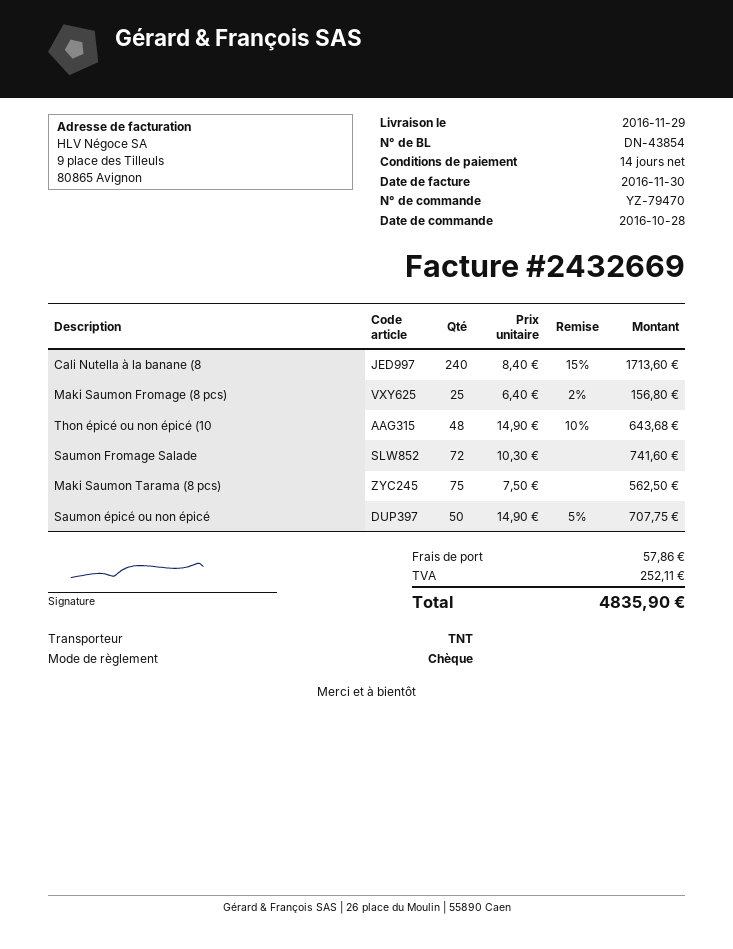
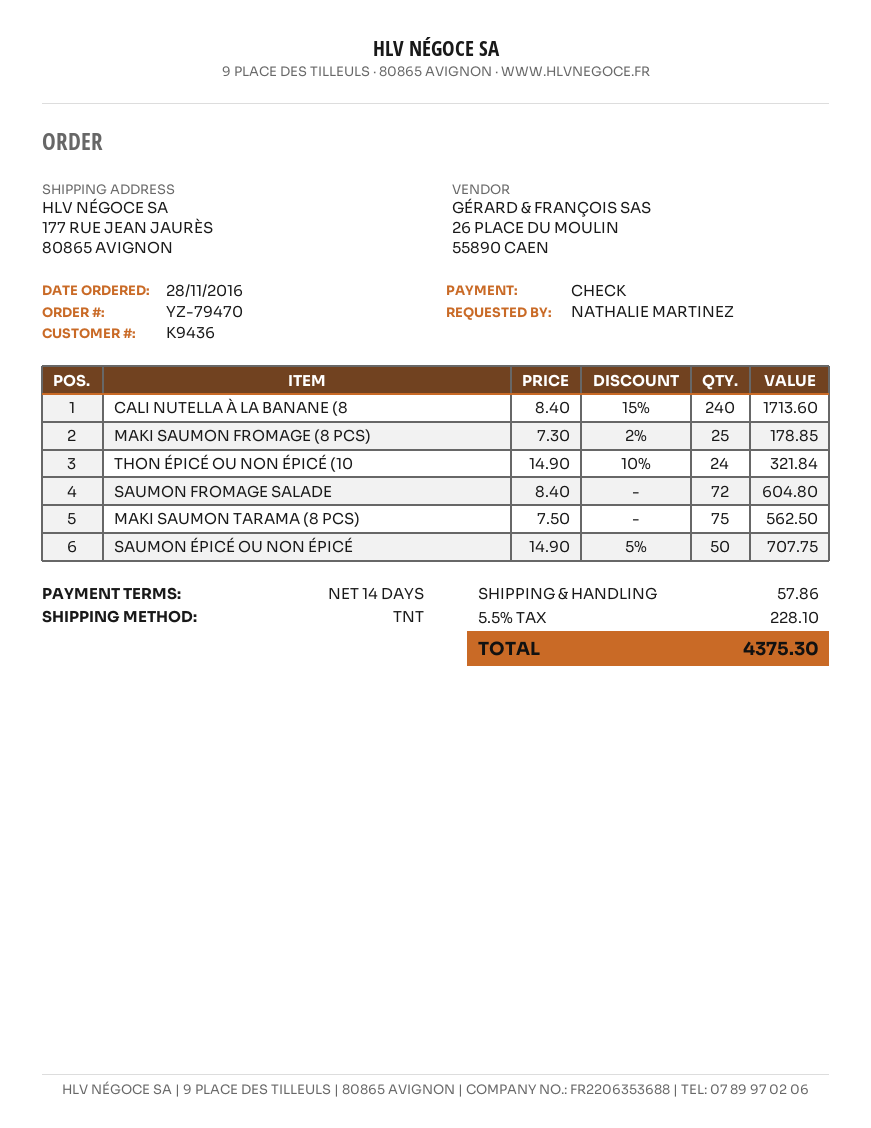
order date: 2016-10-28 -> 2016-11-28
Maki Saumon Fromage (8 pcs): 25 x 6.40 - 2% = 156.80 -> 25 x 7.30 - 2% = 178.85
Thon épicé ou non épicé (10: 48 x 14.90 - 10% = 643.68 -> 24 x 14.90 - 10% = 321.84
Saumon Fromage Salade: 72 x 10.30 = 741.60 -> 72 x 8.40 = 604.80
tax: 252.11 -> 228.10
total: 4835.90 -> 4375.30

